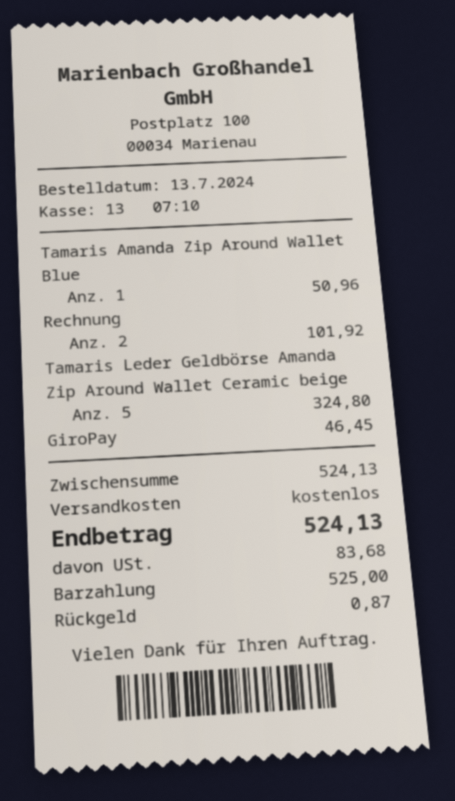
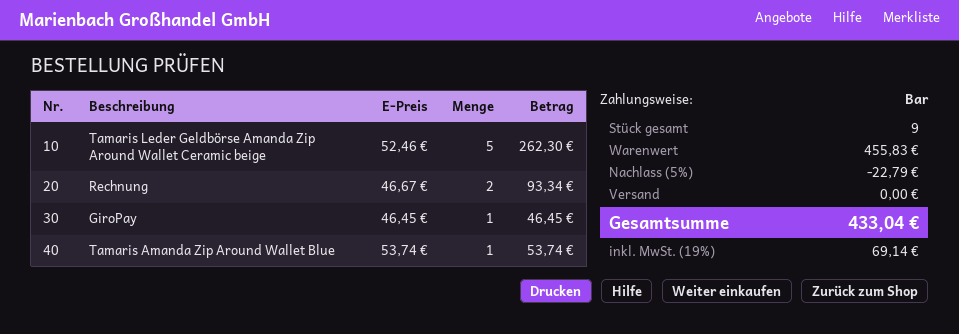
Tamaris Amanda Zip Around Wallet Blue: 1 for 50.96 -> 1 for 53.74
Rechnung: 2 for 101.92 -> 2 for 93.34
Tamaris Leder Geldbörse Amanda Zip Around Wallet Ceramic beige: 5 for 324.80 -> 5 for 262.30
subtotal: 524.13 -> 455.83
discount: none -> 5% = 22.79
tax: 83.68 -> 69.14
total: 524.13 -> 433.04

